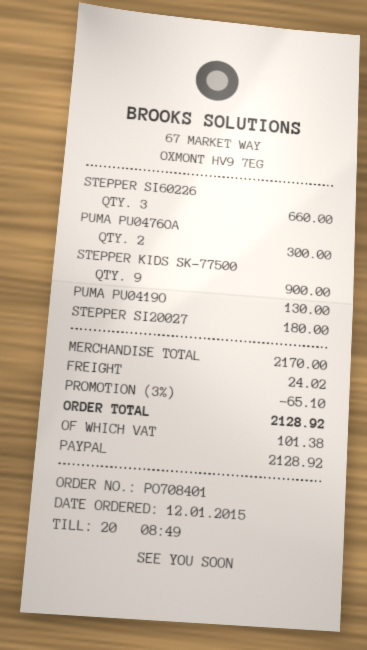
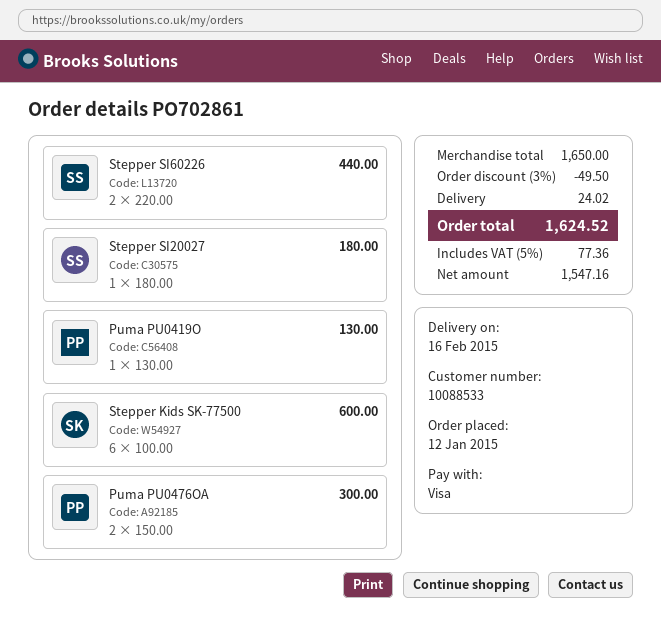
order number: PO708401 -> PO702861
payment method: PayPal -> Visa
STEPPER SI60226: 3 for 660.00 -> 2 for 440.00
STEPPER KIDS SK-77500: 9 for 900.00 -> 6 for 600.00
subtotal: 2170.00 -> 1650.00
discount: 3% = 65.10 -> 3% = 49.50
tax: 101.38 -> 77.36
total: 2128.92 -> 1624.52

